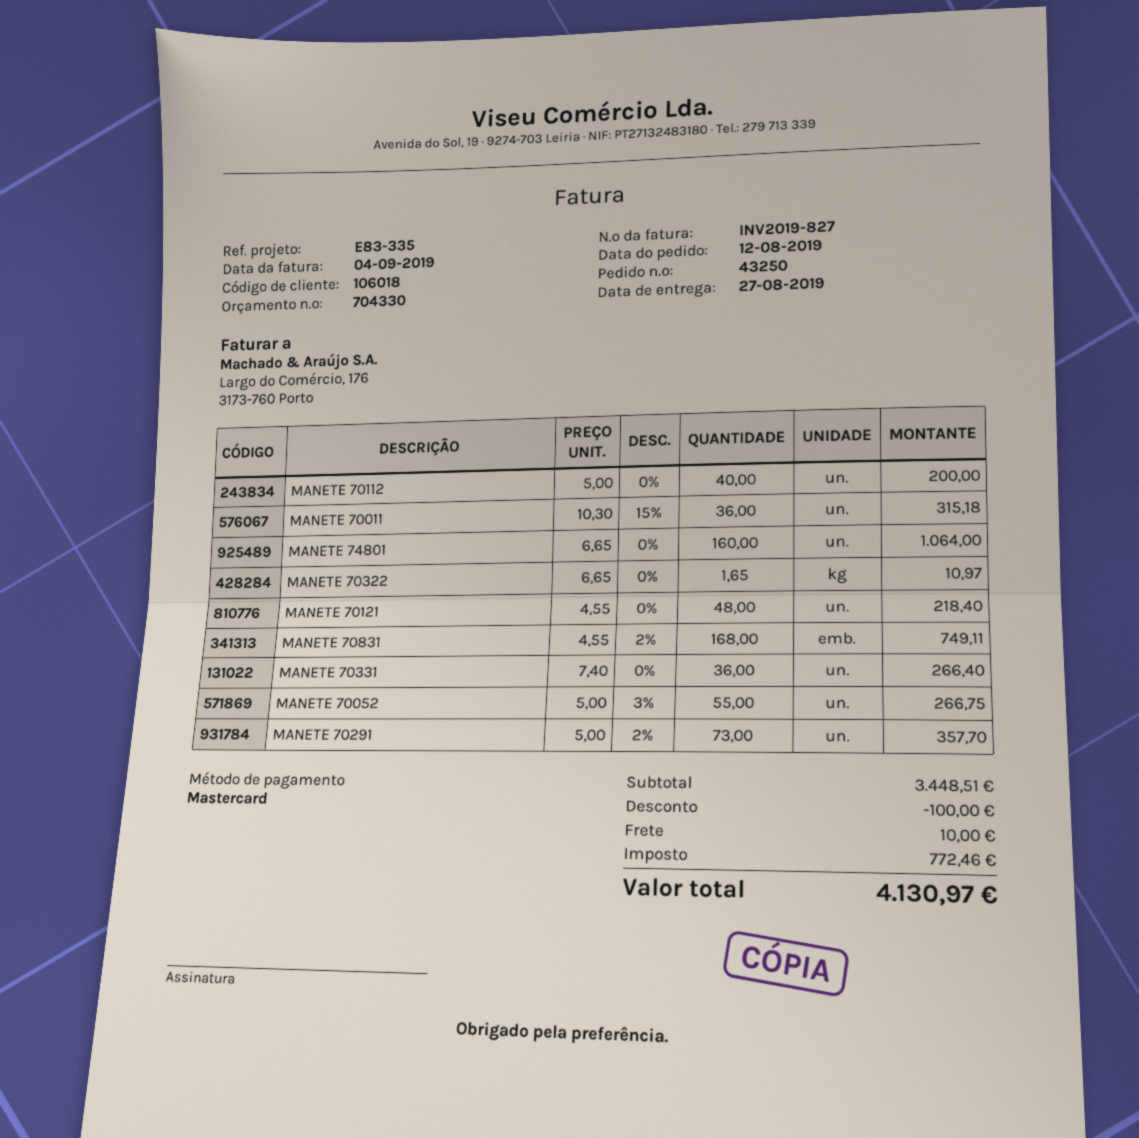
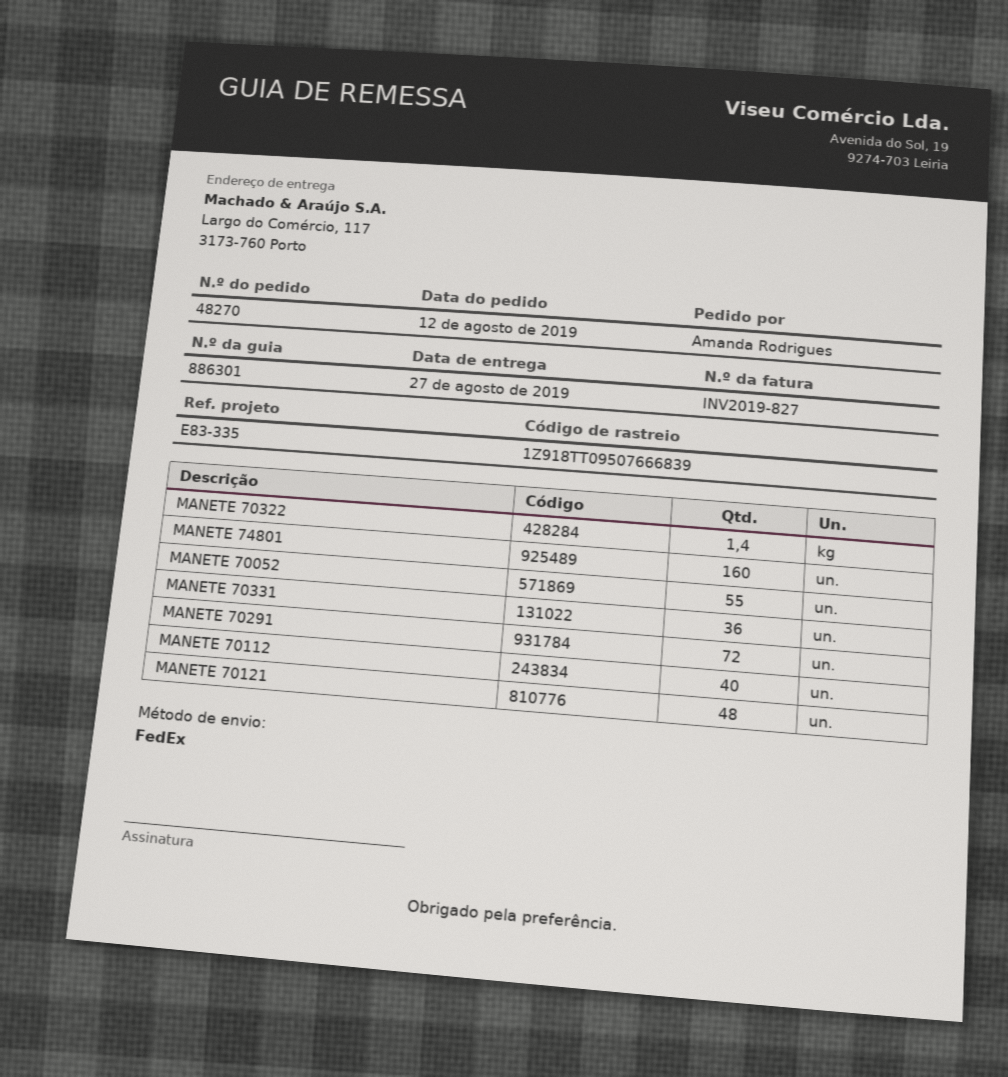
order number: 43250 -> 48270
MANETE 70011: 36 -> none
MANETE 70322: 1.65 -> 1.4
MANETE 70831: 168 -> none
MANETE 70291: 73 -> 72

